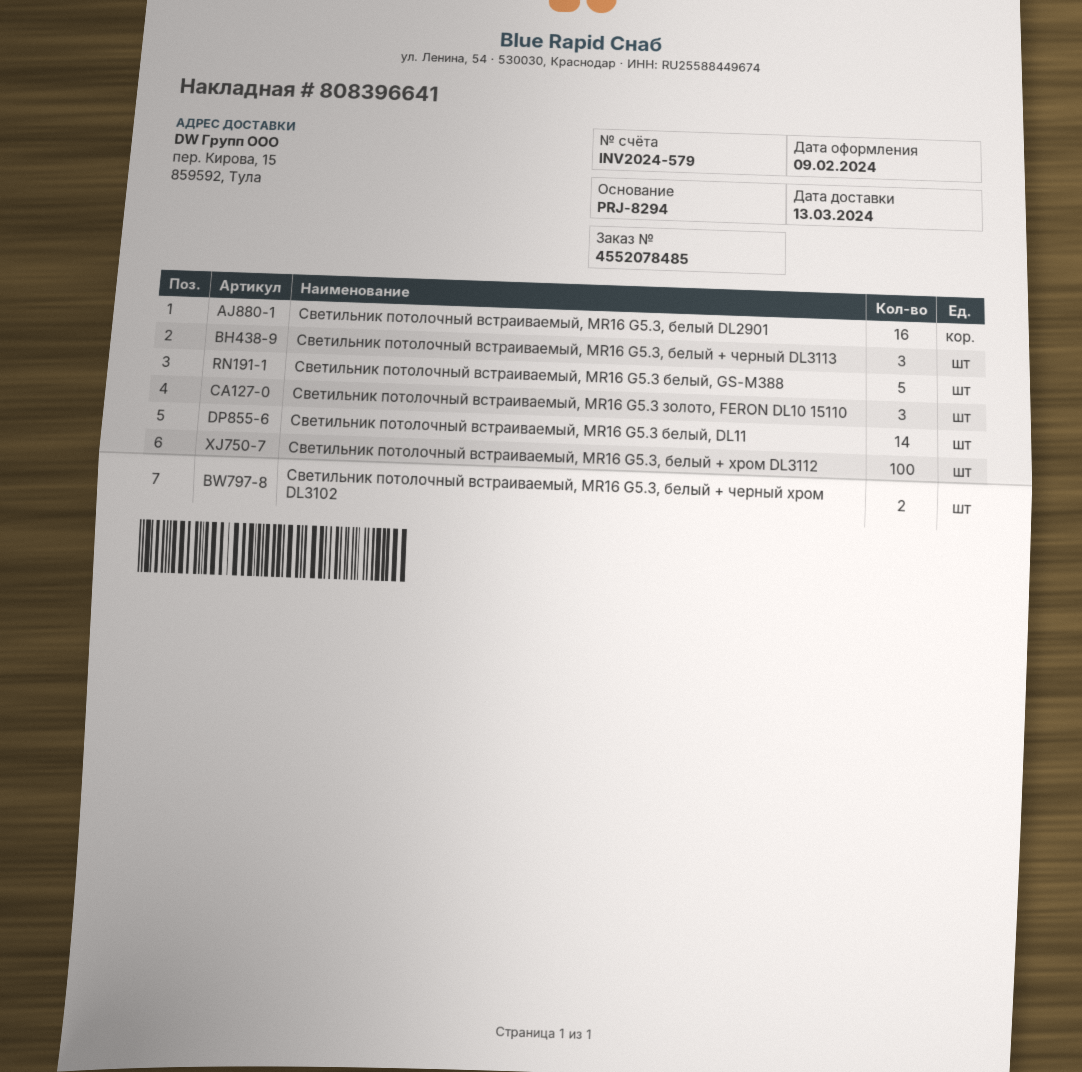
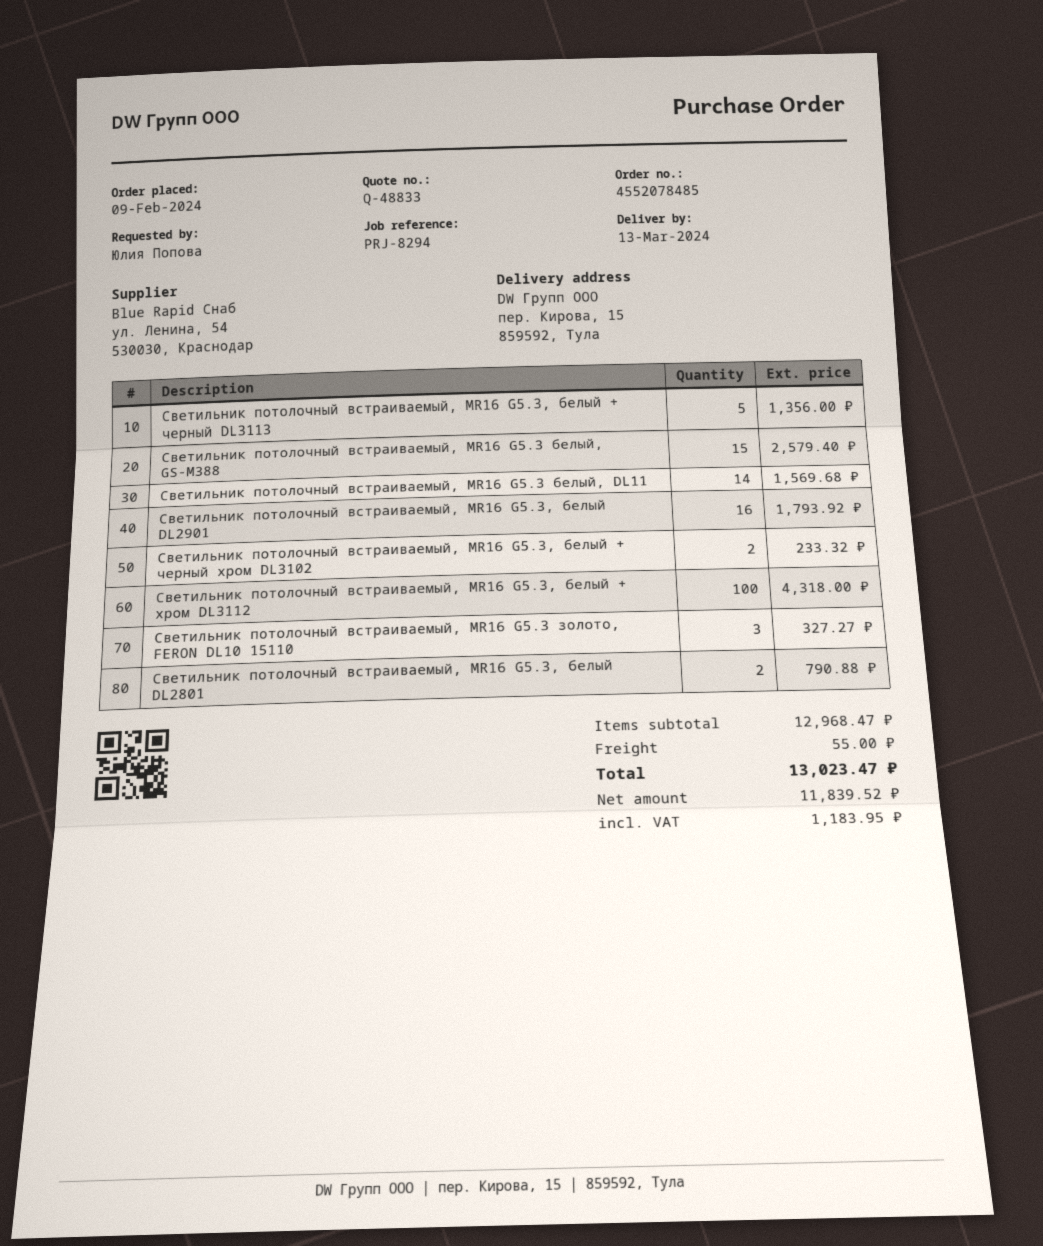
Светильник потолочный встраиваемый, MR16 G5.3, белый + черный DL3113: 3 -> 5
Светильник потолочный встраиваемый, MR16 G5.3 белый, GS-M388: 5 -> 15
Светильник потолочный встраиваемый, MR16 G5.3, белый DL2801: none -> 2

